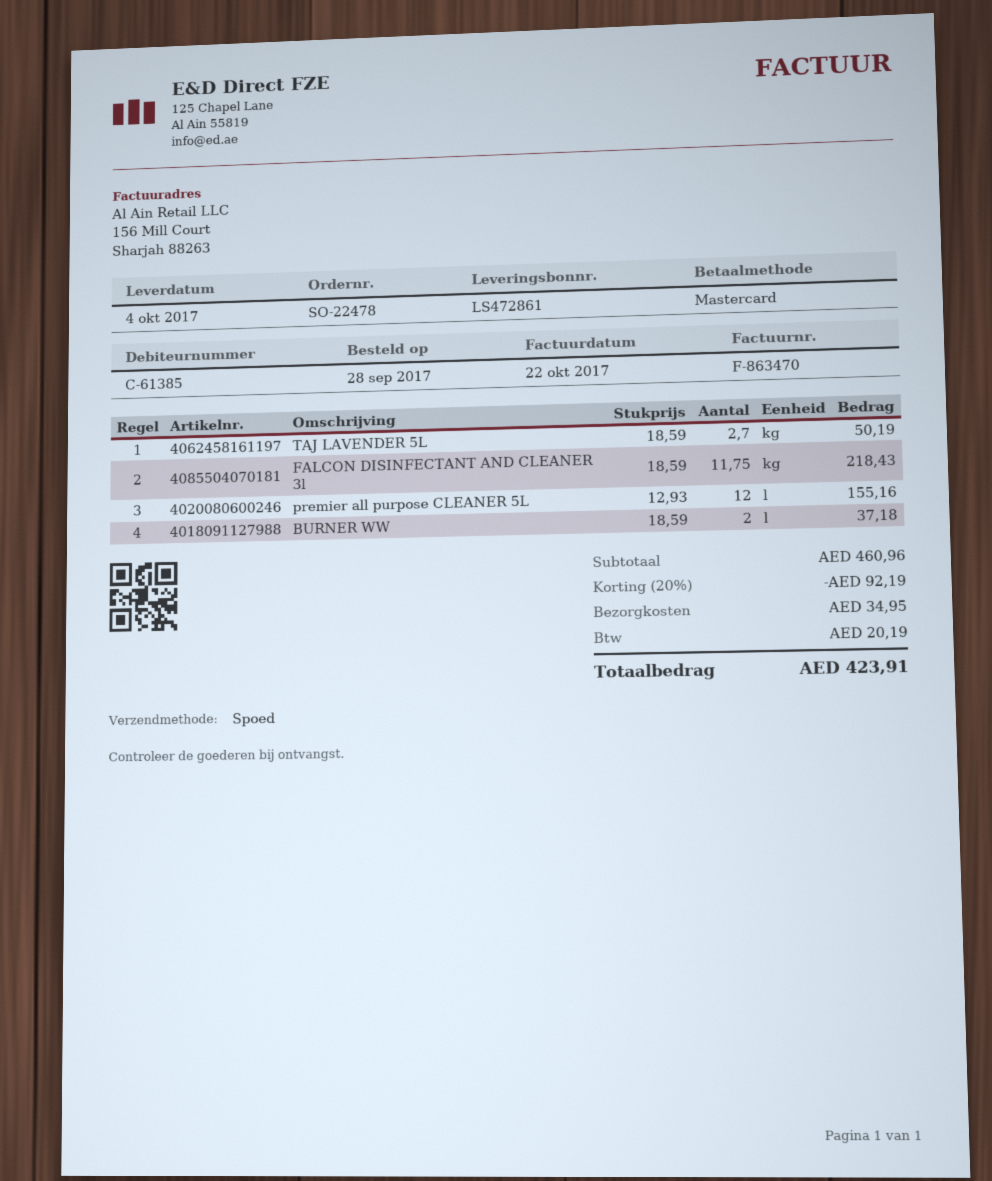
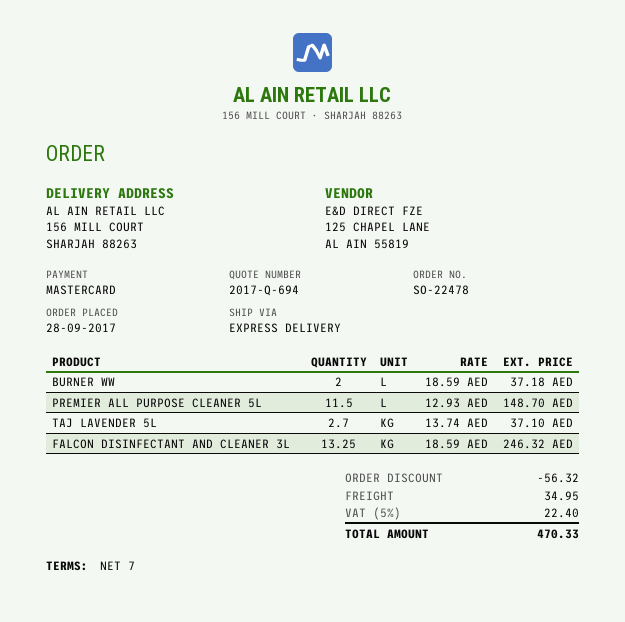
TAJ LAVENDER 5L: 2.7 x 18.59 = 50.19 -> 2.7 x 13.74 = 37.10
FALCON DISINFECTANT AND CLEANER 3l: 11.75 x 18.59 = 218.43 -> 13.25 x 18.59 = 246.32
premier all purpose CLEANER 5L: 12 x 12.93 = 155.16 -> 11.5 x 12.93 = 148.70
discount: 92.19 -> 56.32
tax: 20.19 -> 22.40
total: 423.91 -> 470.33

